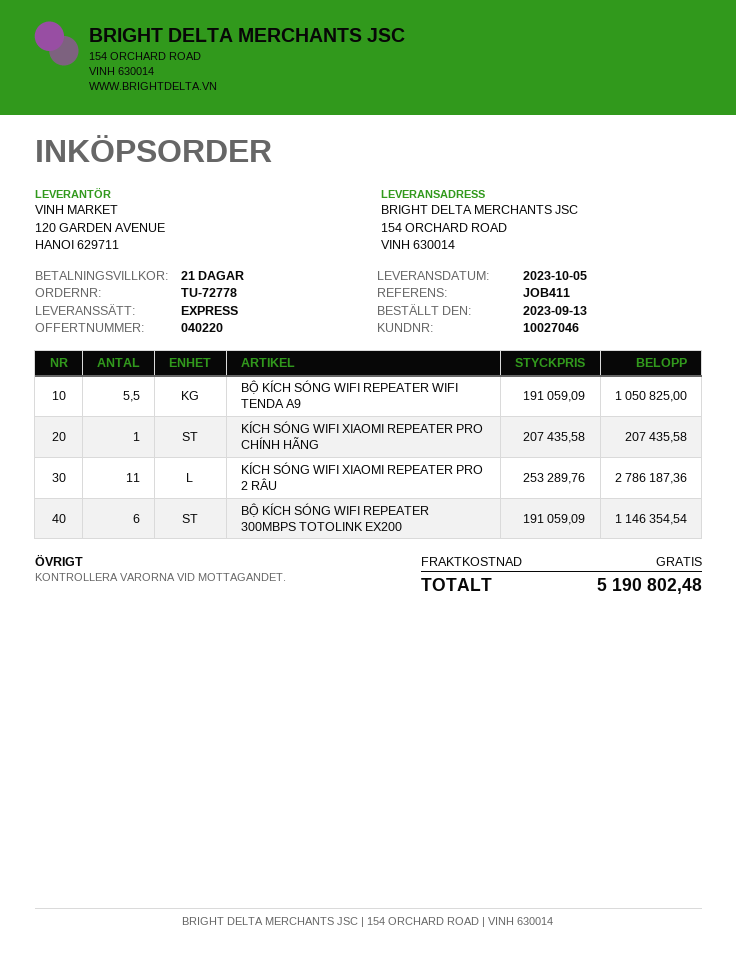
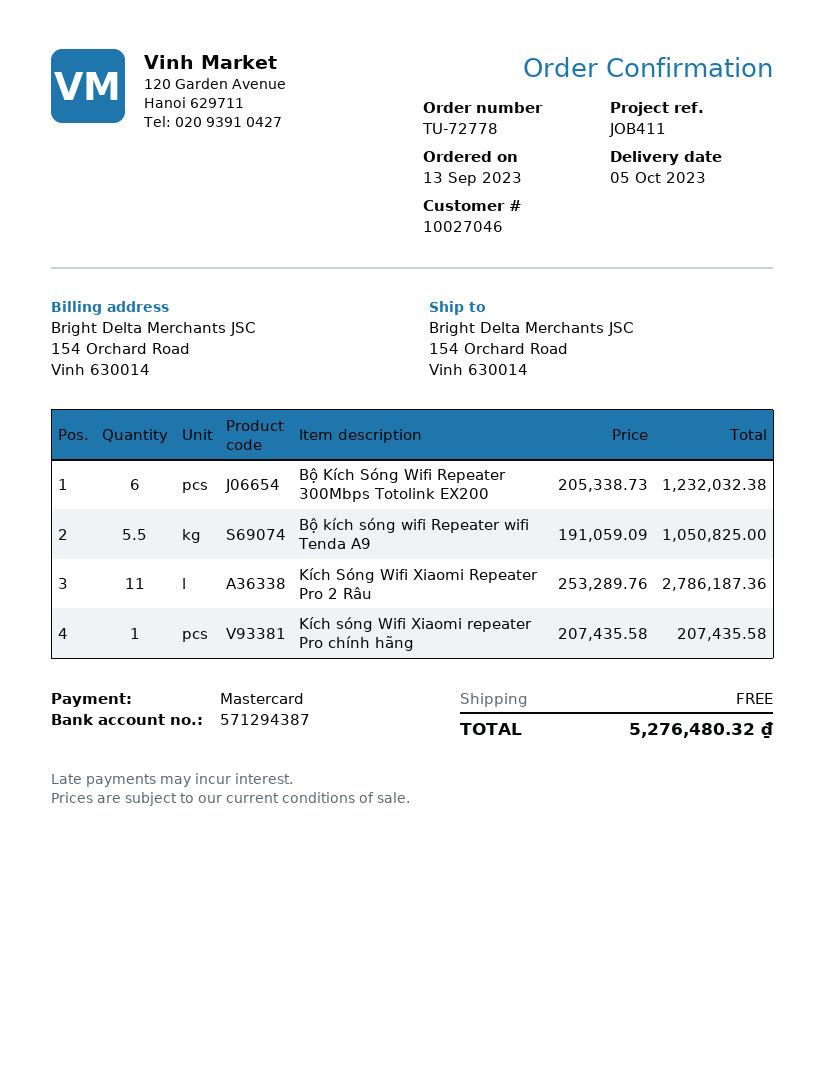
BỘ KÍCH SÓNG WIFI REPEATER 300MBPS TOTOLINK EX200: 6 x 191059.09 = 1146354.54 -> 6 x 205338.73 = 1232032.38
total: 5190802.48 -> 5276480.32

